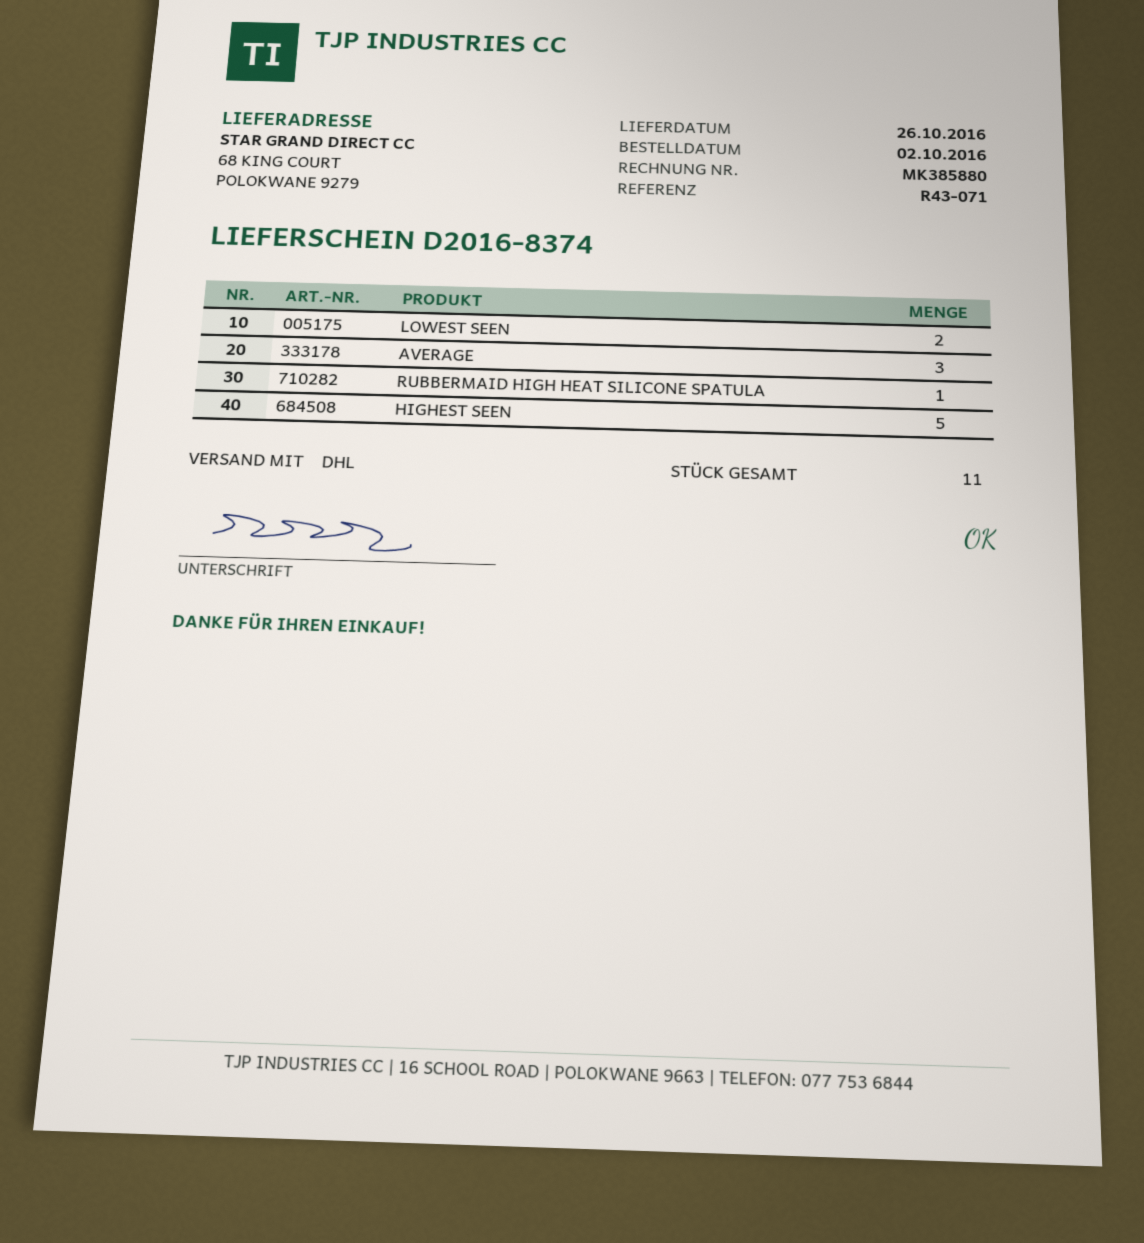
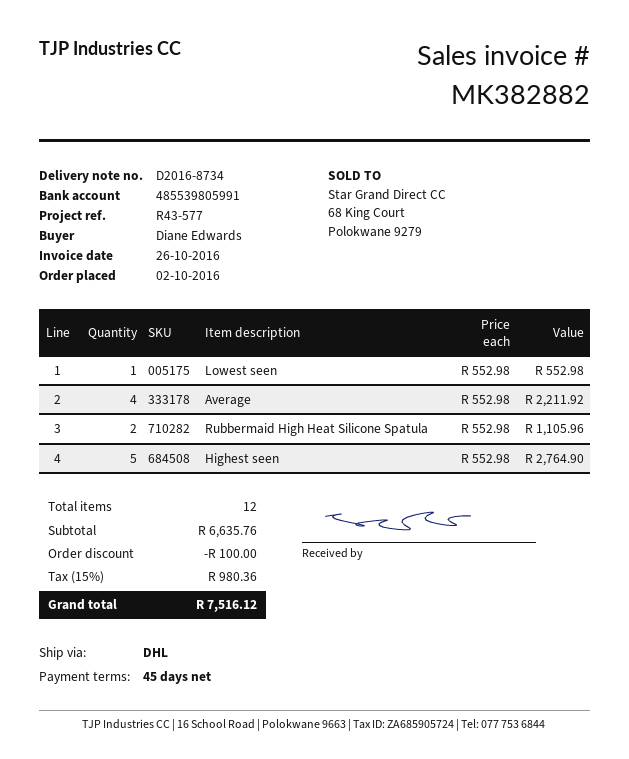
delivery note number: D2016-8374 -> D2016-8734
invoice number: MK385880 -> MK382882
reference: R43-071 -> R43-577
LOWEST SEEN: 2 -> 1
AVERAGE: 3 -> 4
RUBBERMAID HIGH HEAT SILICONE SPATULA: 1 -> 2
total quantity: 11 -> 12

